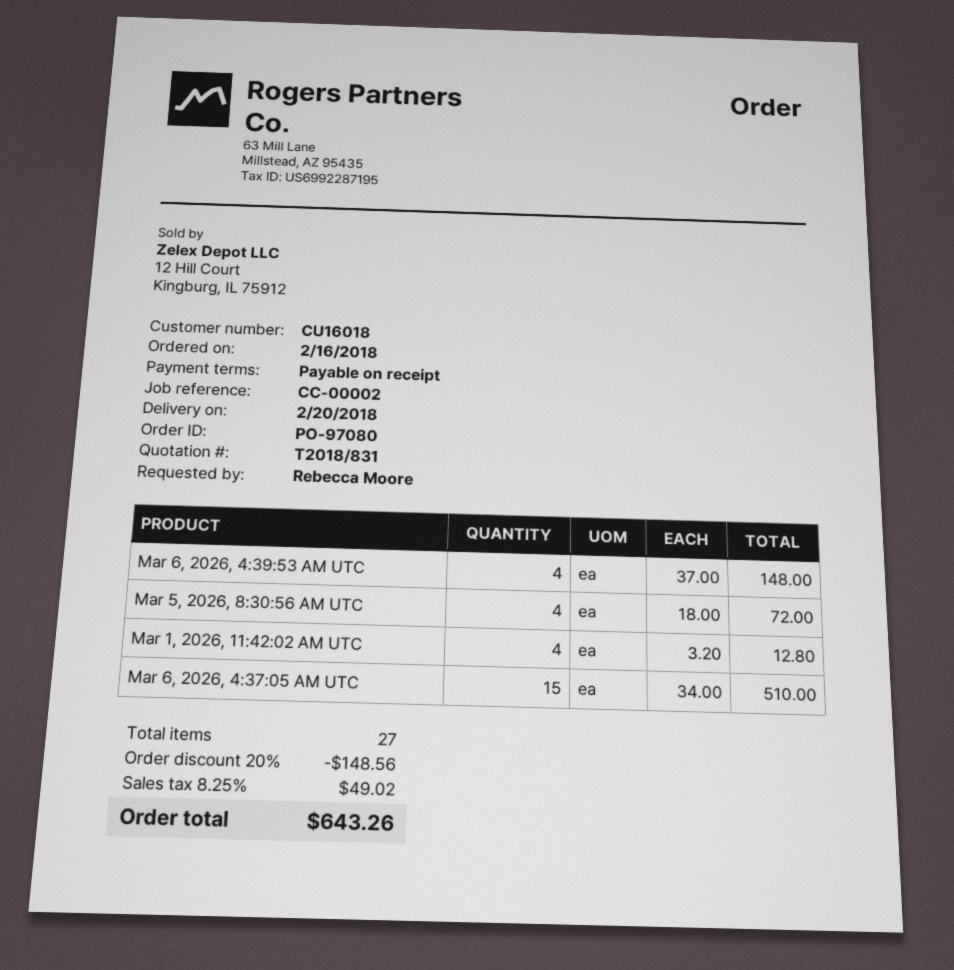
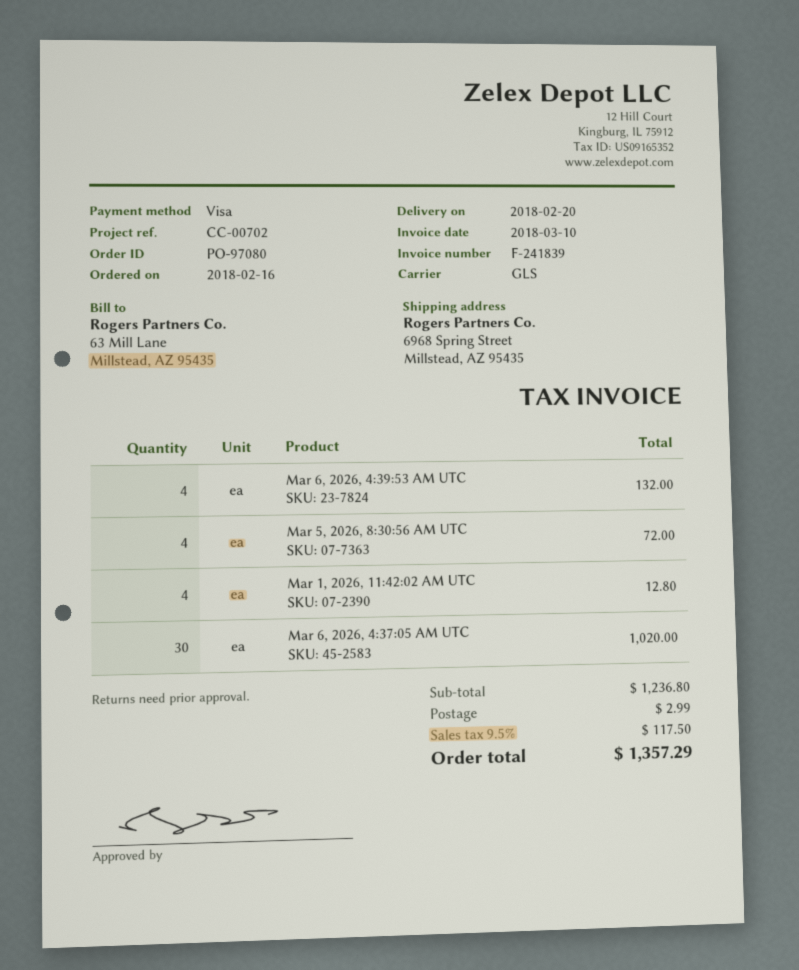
reference: CC-00002 -> CC-00702
Mar 6, 2026, 4:39:53 AM UTC: 4 for 148.00 -> 4 for 132.00
Mar 6, 2026, 4:37:05 AM UTC: 15 for 510.00 -> 30 for 1020.00
discount: 20% = 148.56 -> none
shipping: none -> 2.99
tax: 8.25% = 49.02 -> 9.5% = 117.50
total: 643.26 -> 1357.29

